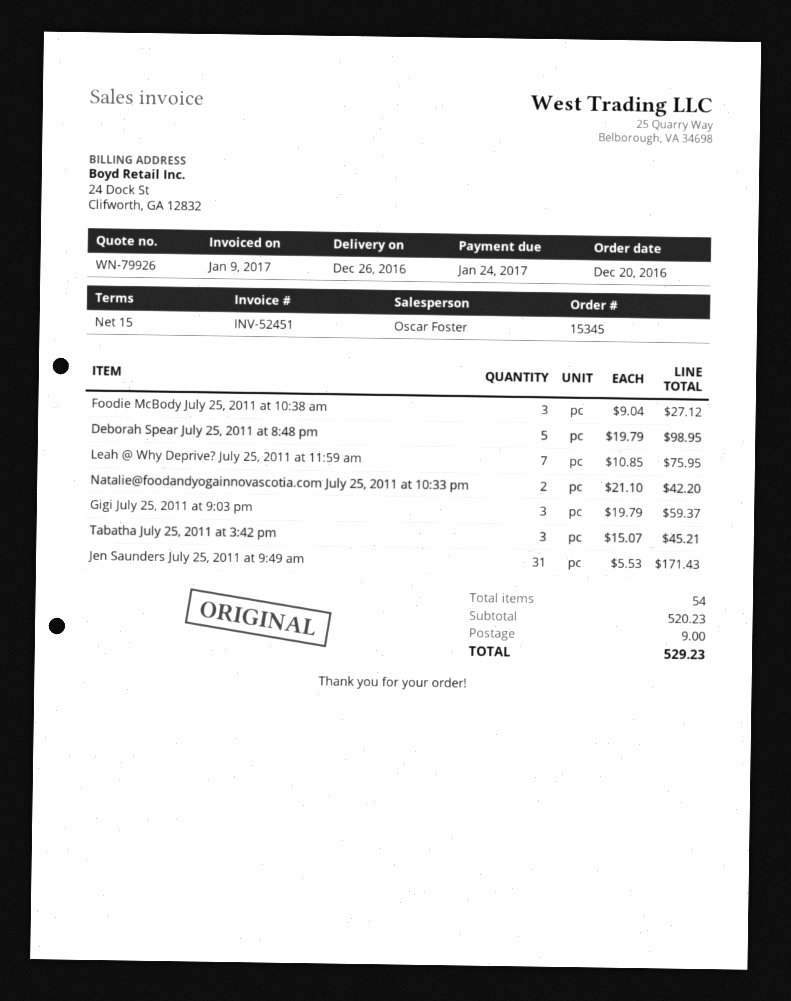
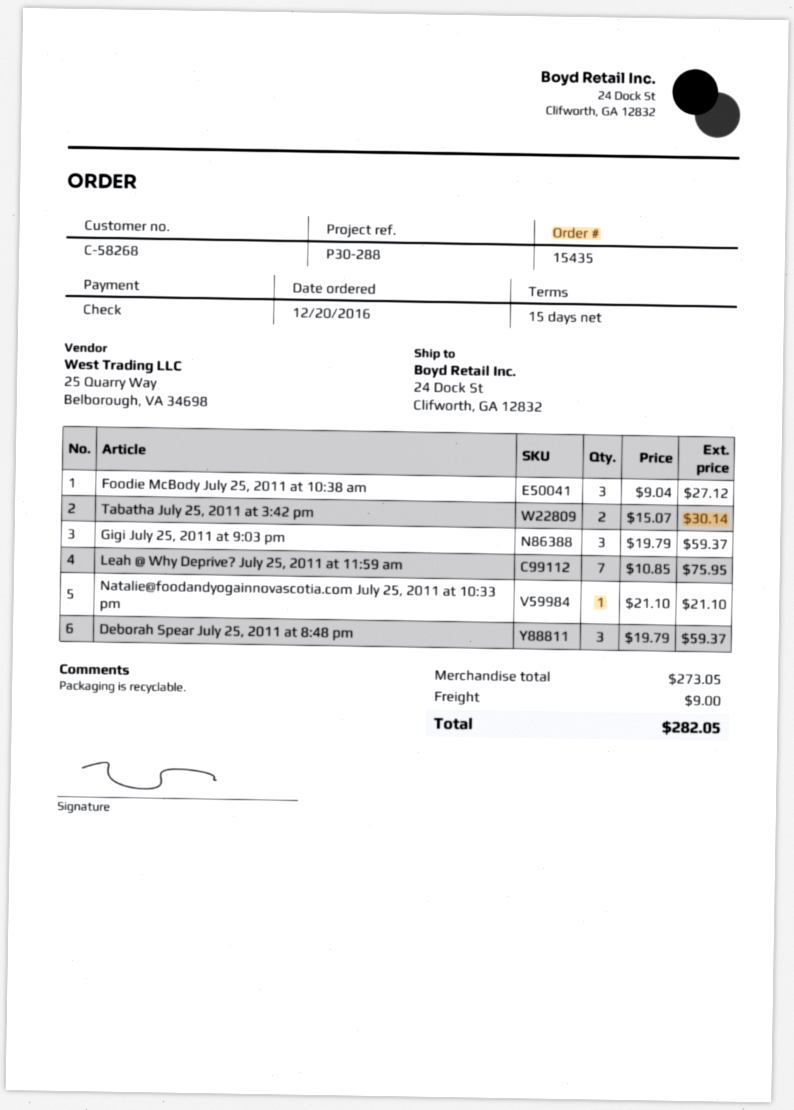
order number: 15345 -> 15435
Deborah Spear July 25, 2011 at 8:48 pm: 5 x 19.79 = 98.95 -> 3 x 19.79 = 59.37
Natalie@foodandyogainnovascotia.com July 25, 2011 at 10:33 pm: 2 x 21.10 = 42.20 -> 1 x 21.10 = 21.10
Tabatha July 25, 2011 at 3:42 pm: 3 x 15.07 = 45.21 -> 2 x 15.07 = 30.14
Jen Saunders July 25, 2011 at 9:49 am: 31 x 5.53 = 171.43 -> none
subtotal: 520.23 -> 273.05
total: 529.23 -> 282.05

